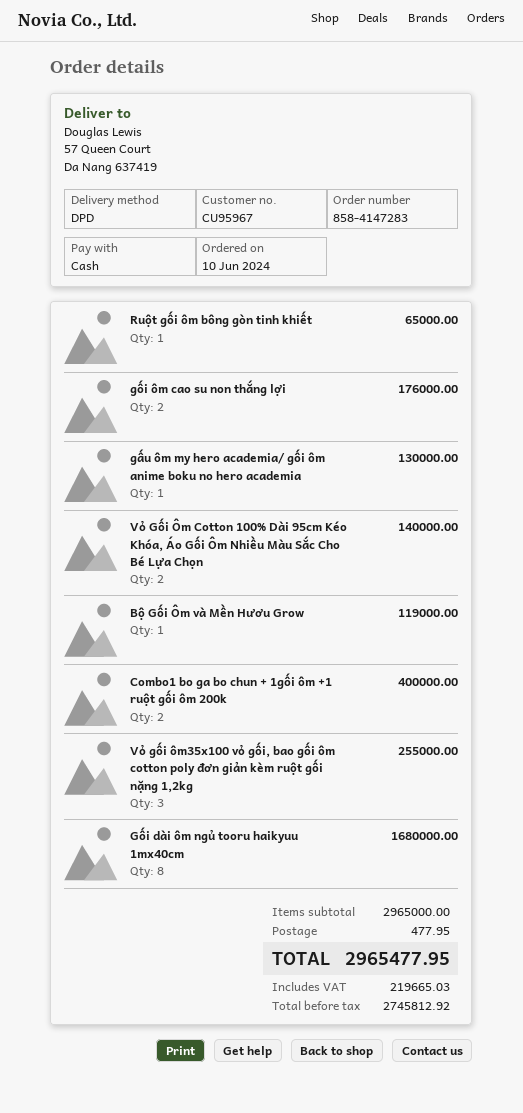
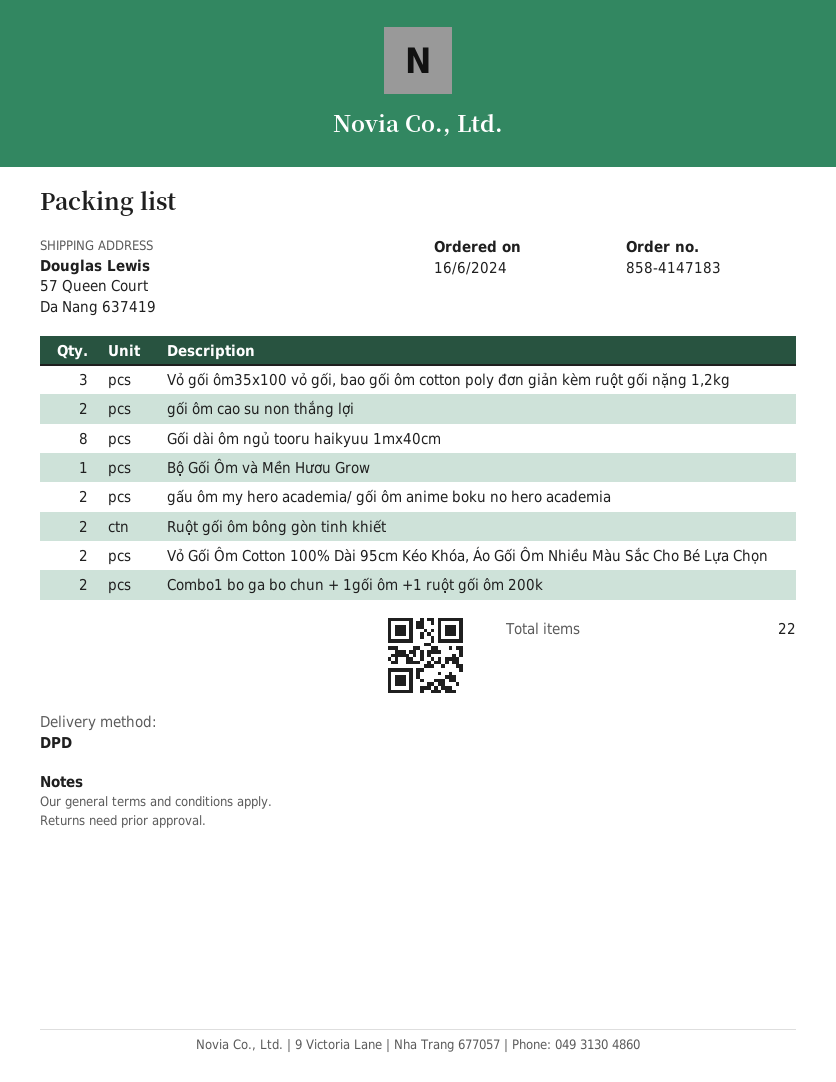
order number: 858-4147283 -> 858-4147183
order date: 2024-06-10 -> 2024-06-16
Ruột gối ôm bông gòn tinh khiết: 1 -> 2
gấu ôm my hero academia/ gối ôm anime boku no hero academia: 1 -> 2

